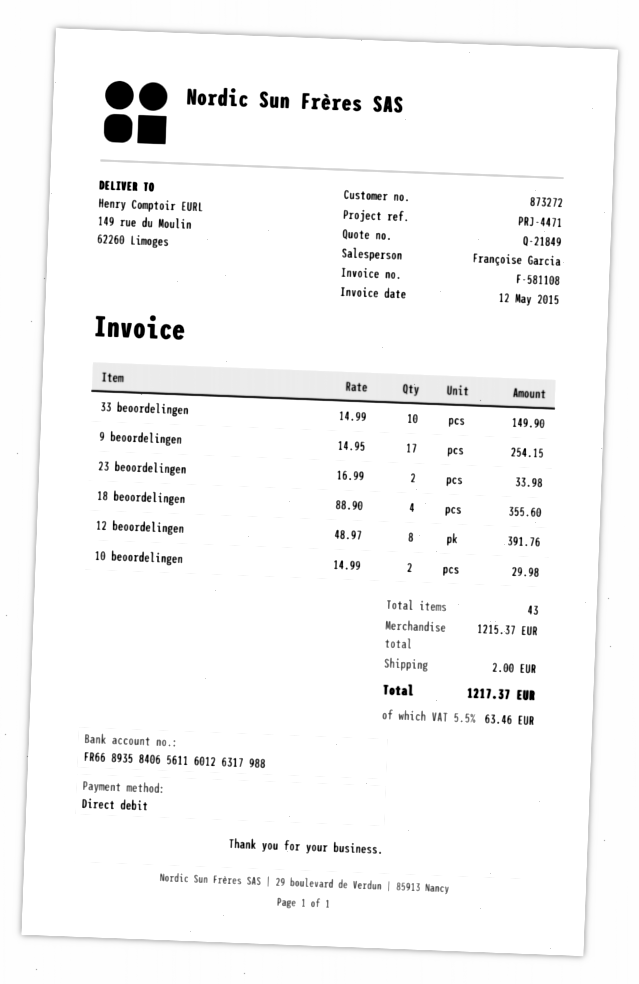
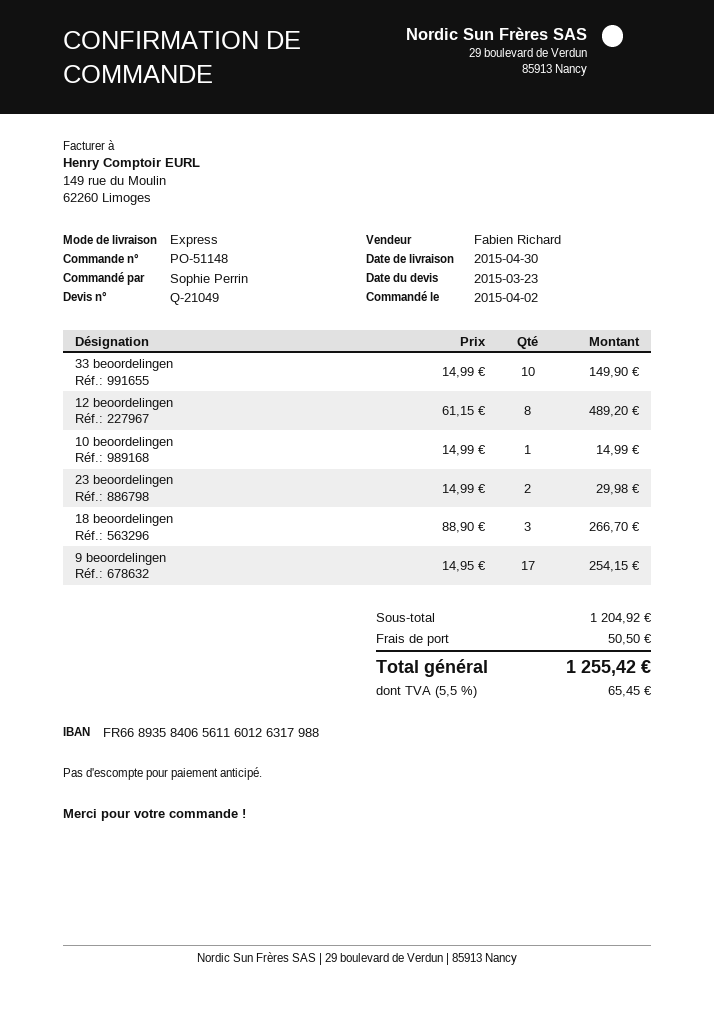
quote number: Q-21849 -> Q-21049
sales rep: Françoise Garcia -> Fabien Richard
23 beoordelingen: 2 x 16.99 = 33.98 -> 2 x 14.99 = 29.98
18 beoordelingen: 4 x 88.90 = 355.60 -> 3 x 88.90 = 266.70
12 beoordelingen: 8 x 48.97 = 391.76 -> 8 x 61.15 = 489.20
10 beoordelingen: 2 x 14.99 = 29.98 -> 1 x 14.99 = 14.99
subtotal: 1215.37 -> 1204.92
shipping: 2.00 -> 50.50
tax: 5.5% = 63.46 -> 5.5% = 65.45
total: 1217.37 -> 1255.42

